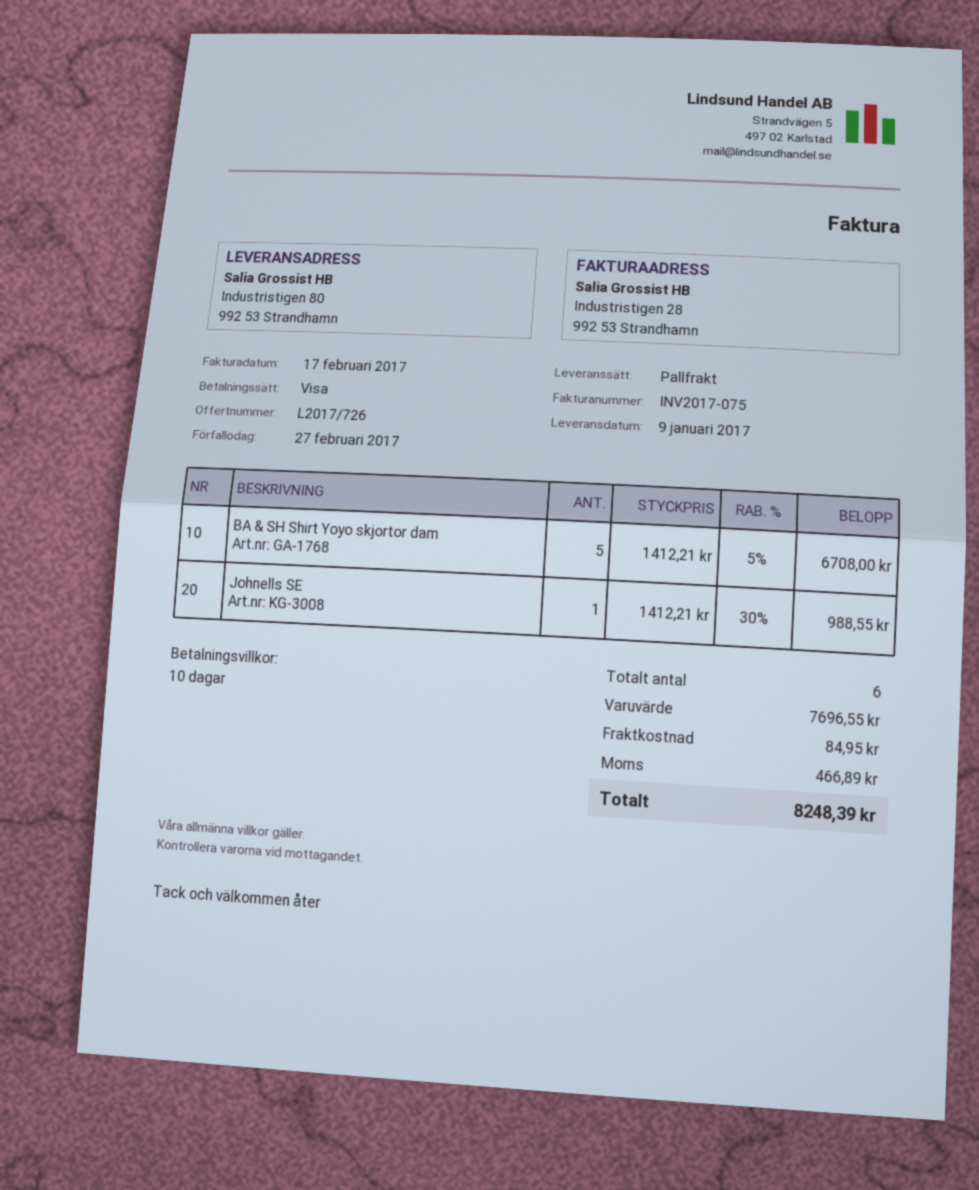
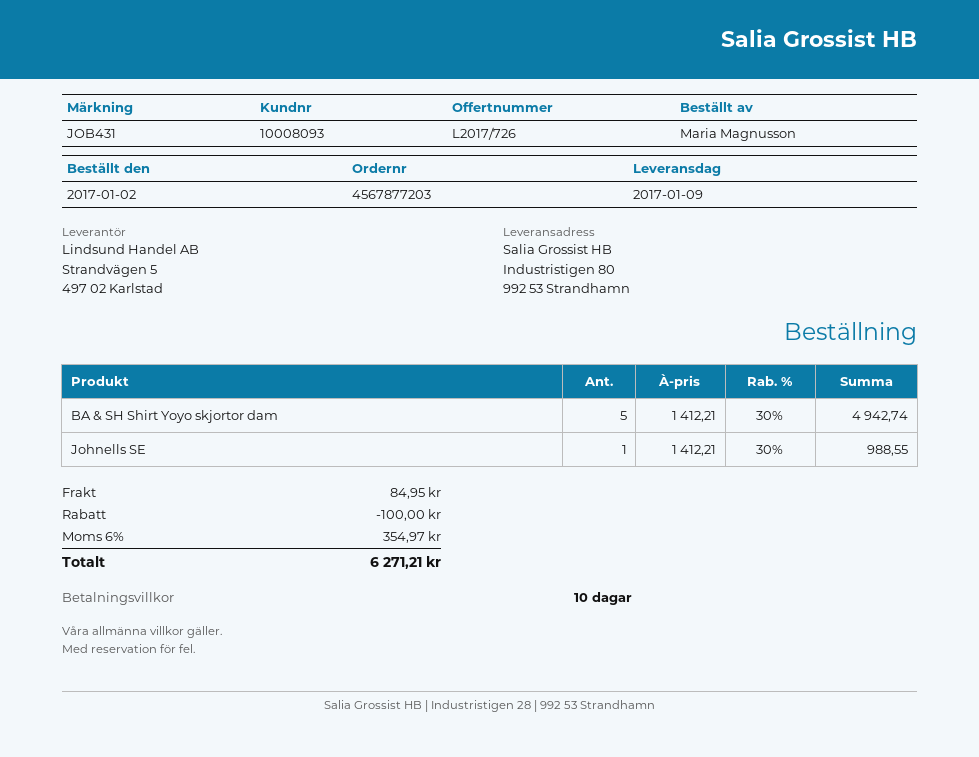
BA & SH Shirt Yoyo skjortor dam: 5 x 1412.21 - 5% = 6708.00 -> 5 x 1412.21 - 30% = 4942.74
discount: none -> 100.00
tax: 466.89 -> 354.97
total: 8248.39 -> 6271.21

